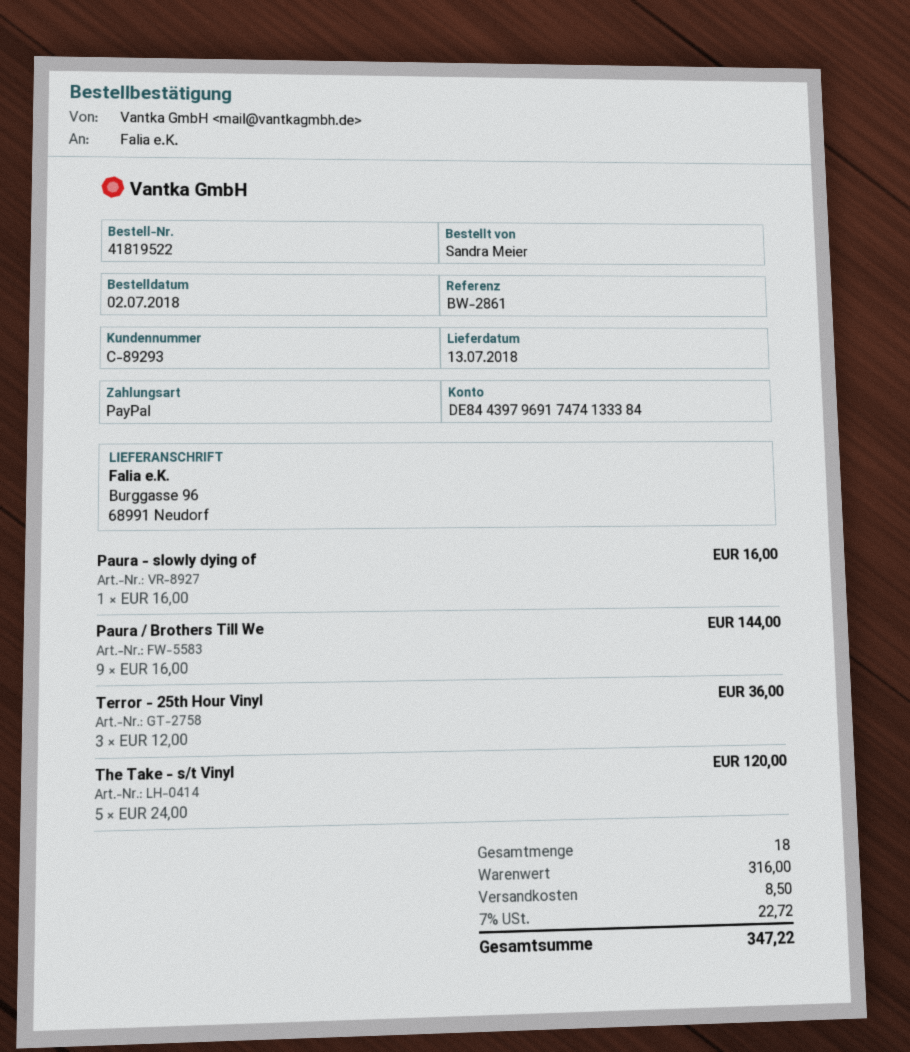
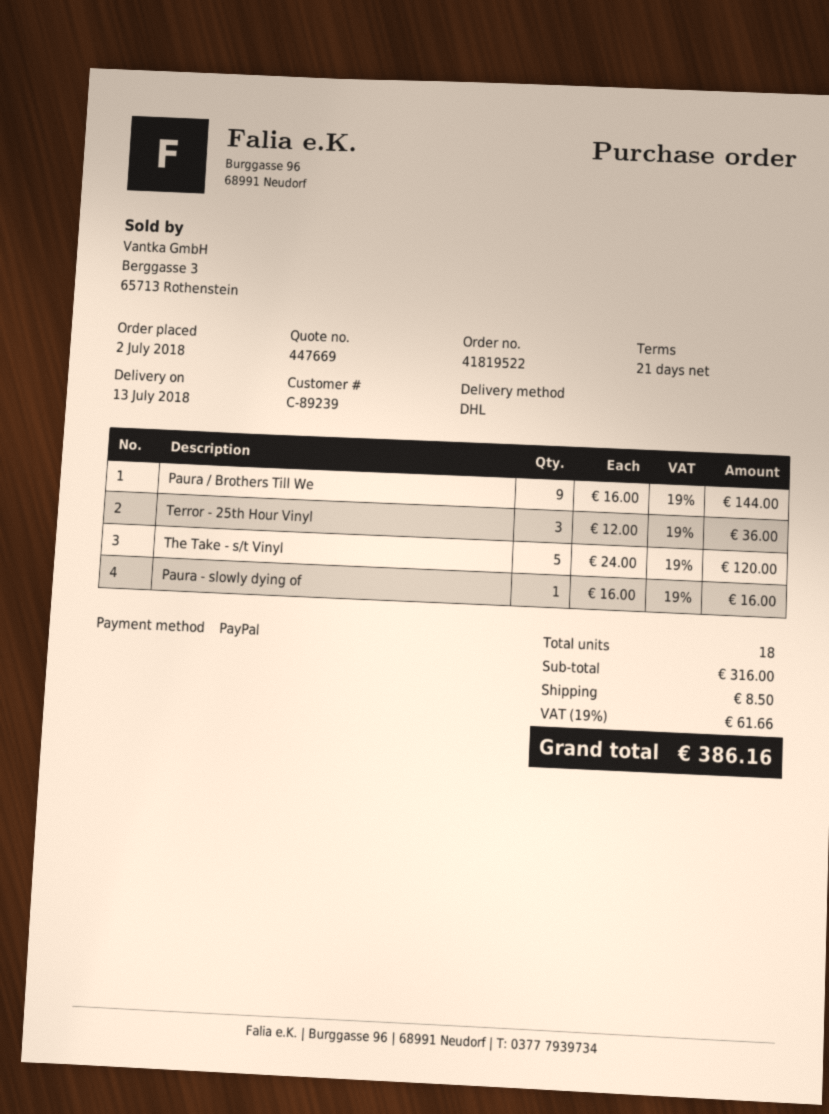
customer number: C-89293 -> C-89239
tax: 7% = 22.72 -> 19% = 61.66
total: 347.22 -> 386.16

